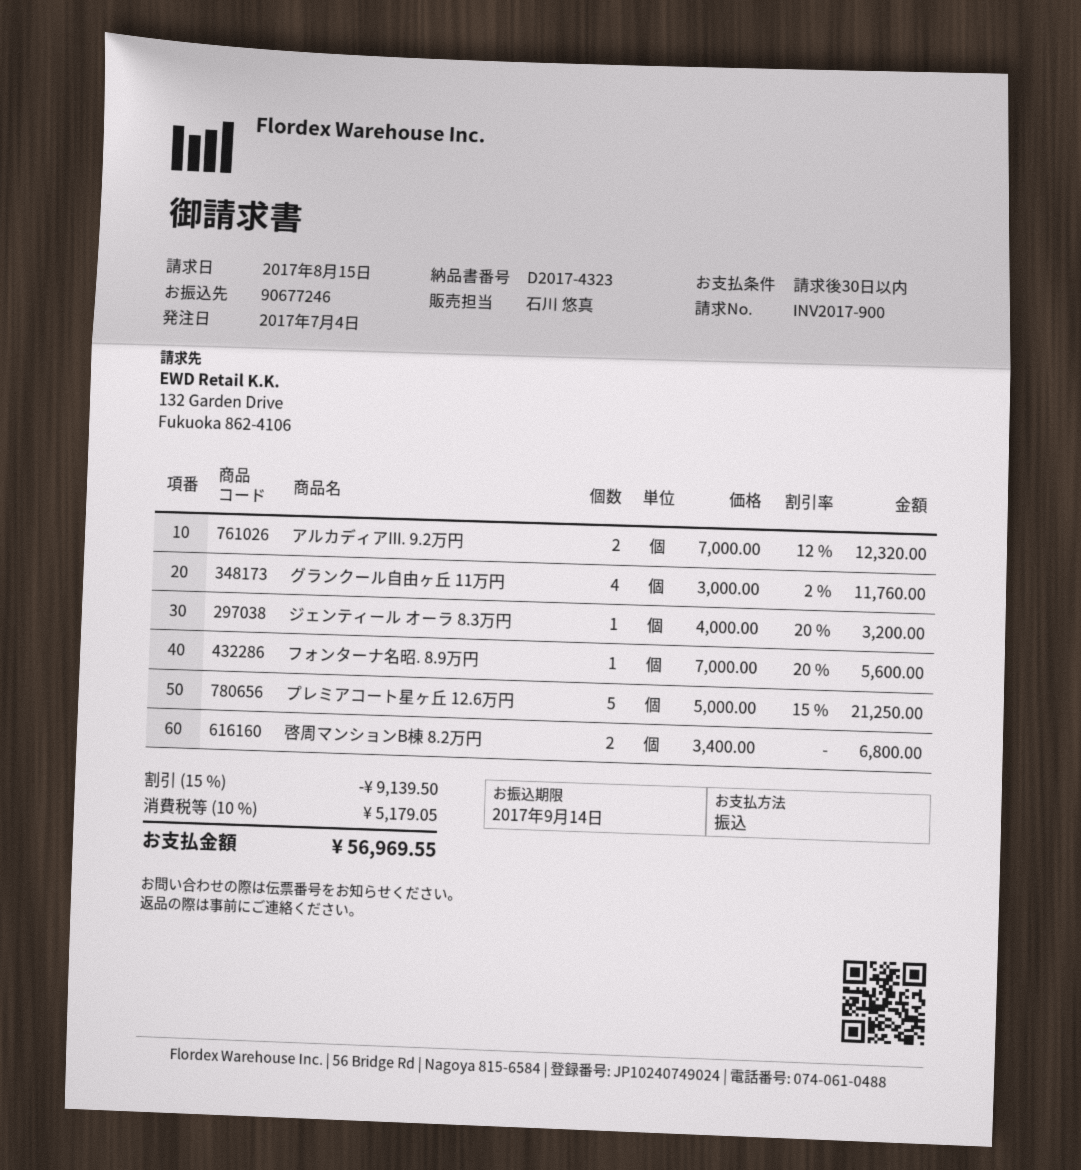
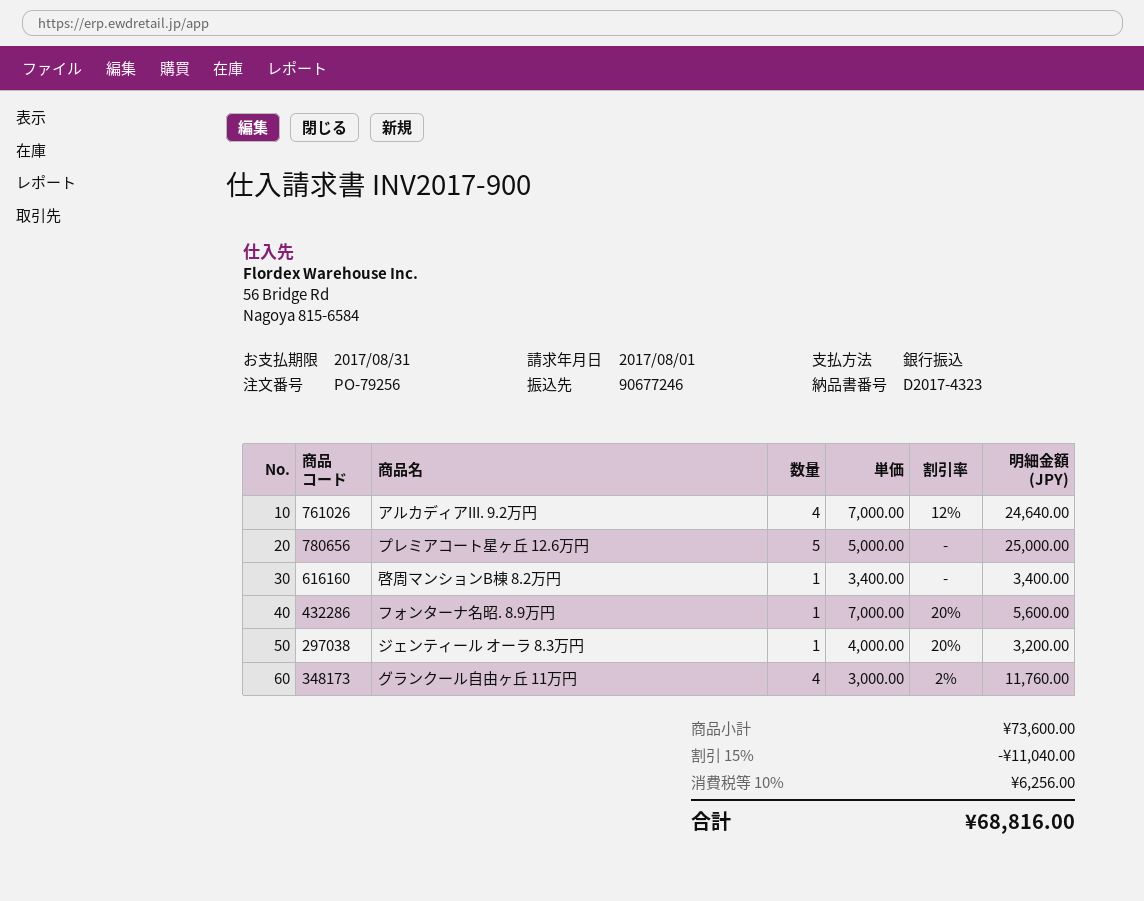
invoice date: 2017-08-15 -> 2017-08-01
due date: 2017-09-14 -> 2017-08-31
アルカディアIII. 9.2万円: 2 x 7000.00 - 12% = 12320.00 -> 4 x 7000.00 - 12% = 24640.00
プレミアコート星ヶ丘 12.6万円: 5 x 5000.00 - 15% = 21250.00 -> 5 x 5000.00 = 25000.00
啓周マンションB棟 8.2万円: 2 x 3400.00 = 6800.00 -> 1 x 3400.00 = 3400.00
discount: 15% = 9139.50 -> 15% = 11040.00
tax: 10% = 5179.05 -> 10% = 6256.00
total: 56969.55 -> 68816.00

